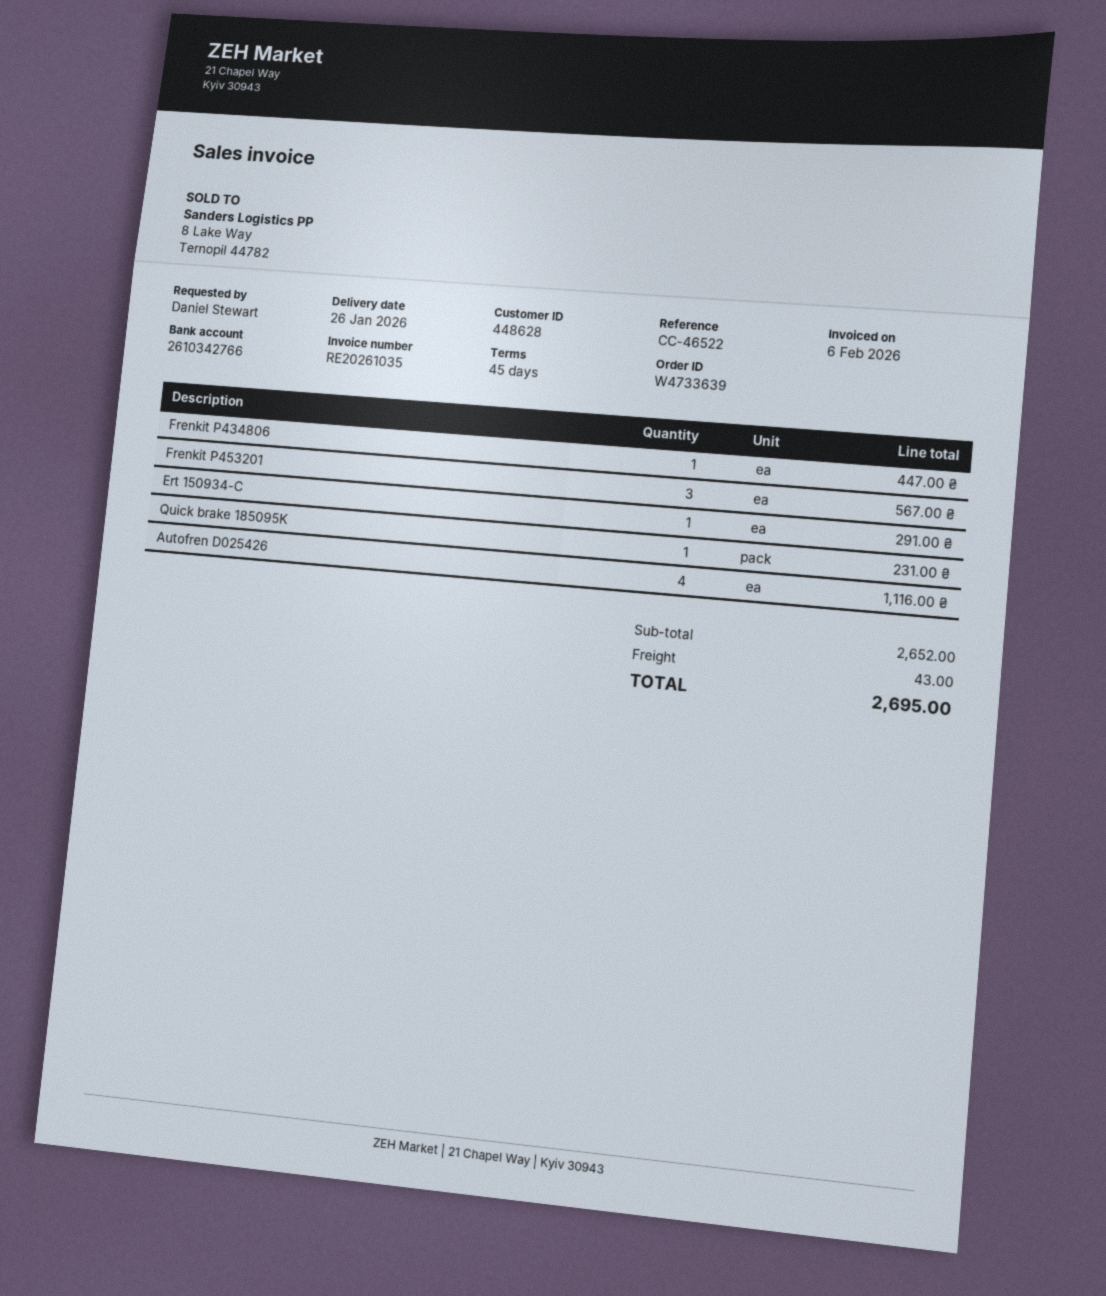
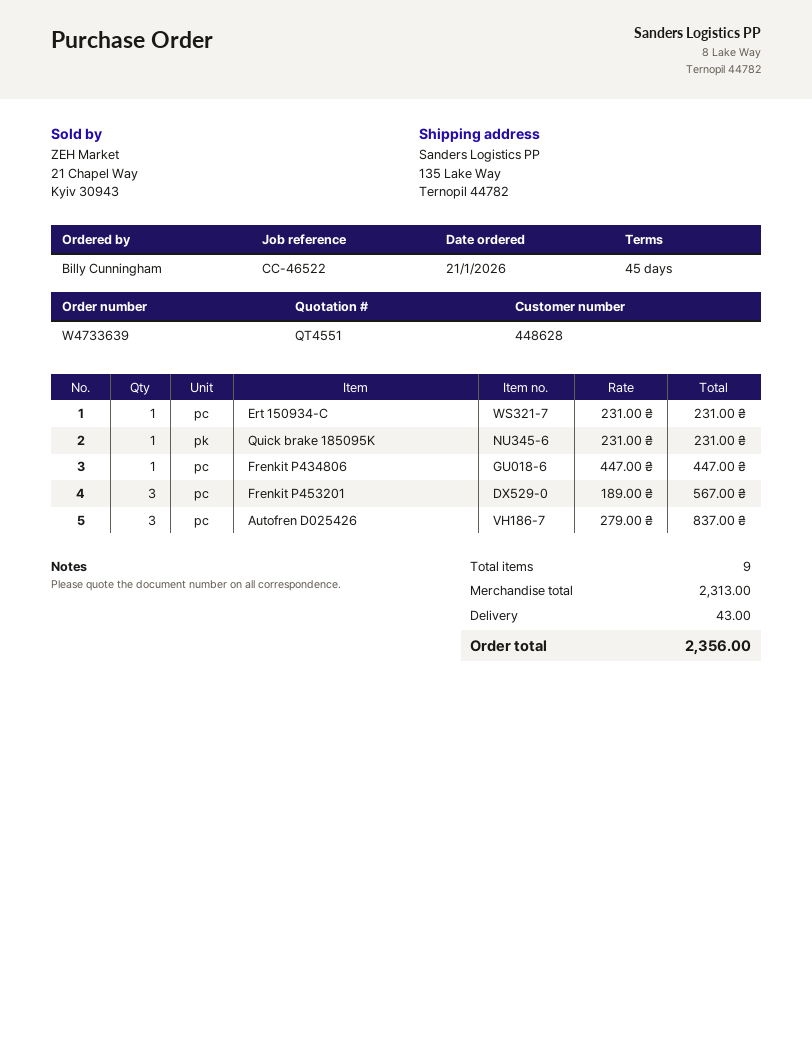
ordered by: Daniel Stewart -> Billy Cunningham
Ert 150934-C: 1 for 291.00 -> 1 for 231.00
Autofren D025426: 4 for 1116.00 -> 3 for 837.00
subtotal: 2652.00 -> 2313.00
total: 2695.00 -> 2356.00

